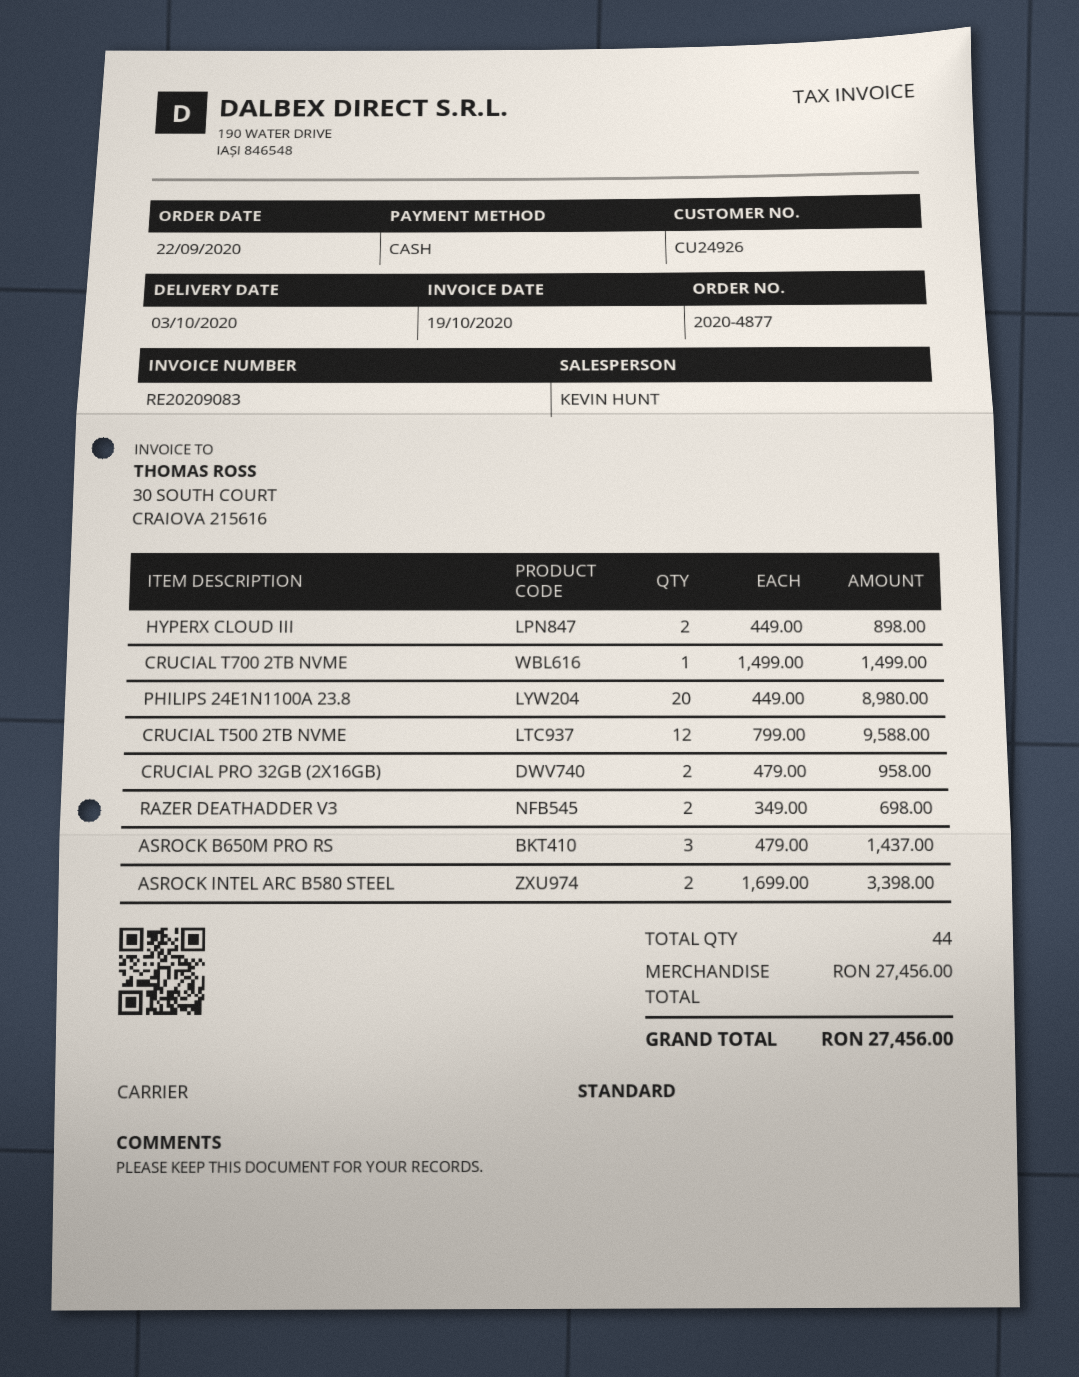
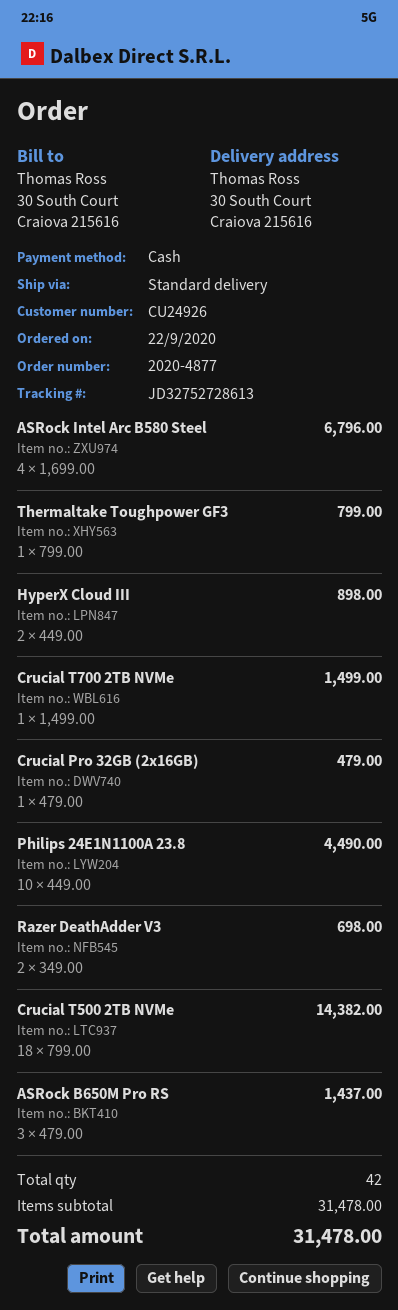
PHILIPS 24E1N1100A 23.8: 20 x 449.00 = 8980.00 -> 10 x 449.00 = 4490.00
CRUCIAL T500 2TB NVME: 12 x 799.00 = 9588.00 -> 18 x 799.00 = 14382.00
CRUCIAL PRO 32GB (2X16GB): 2 x 479.00 = 958.00 -> 1 x 479.00 = 479.00
ASROCK INTEL ARC B580 STEEL: 2 x 1699.00 = 3398.00 -> 4 x 1699.00 = 6796.00
Thermaltake Toughpower GF3: none -> 1 x 799.00 = 799.00
total quantity: 44 -> 42
subtotal: 27456.00 -> 31478.00
total: 27456.00 -> 31478.00

